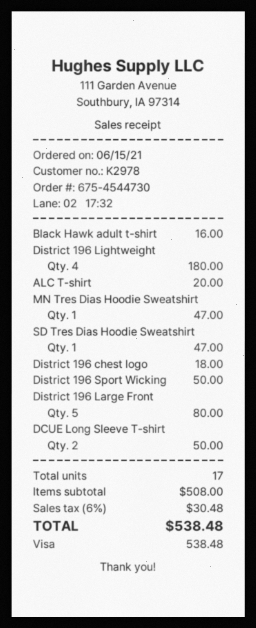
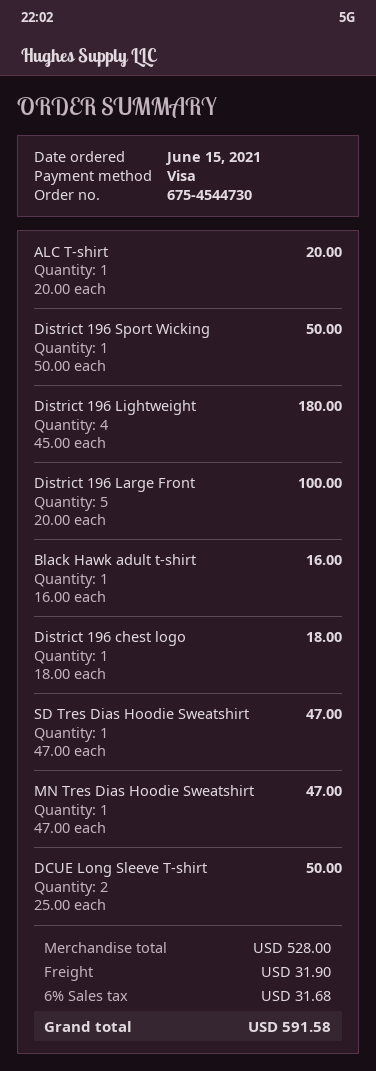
District 196 Large Front: 5 for 80.00 -> 5 for 100.00
subtotal: 508.00 -> 528.00
shipping: none -> 31.90
tax: 6% = 30.48 -> 6% = 31.68
total: 538.48 -> 591.58

